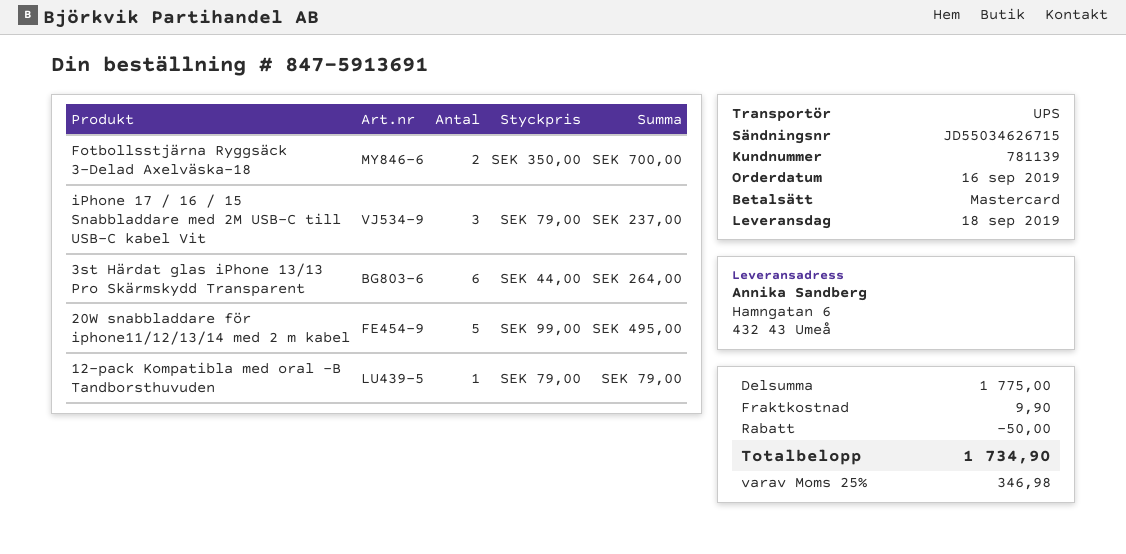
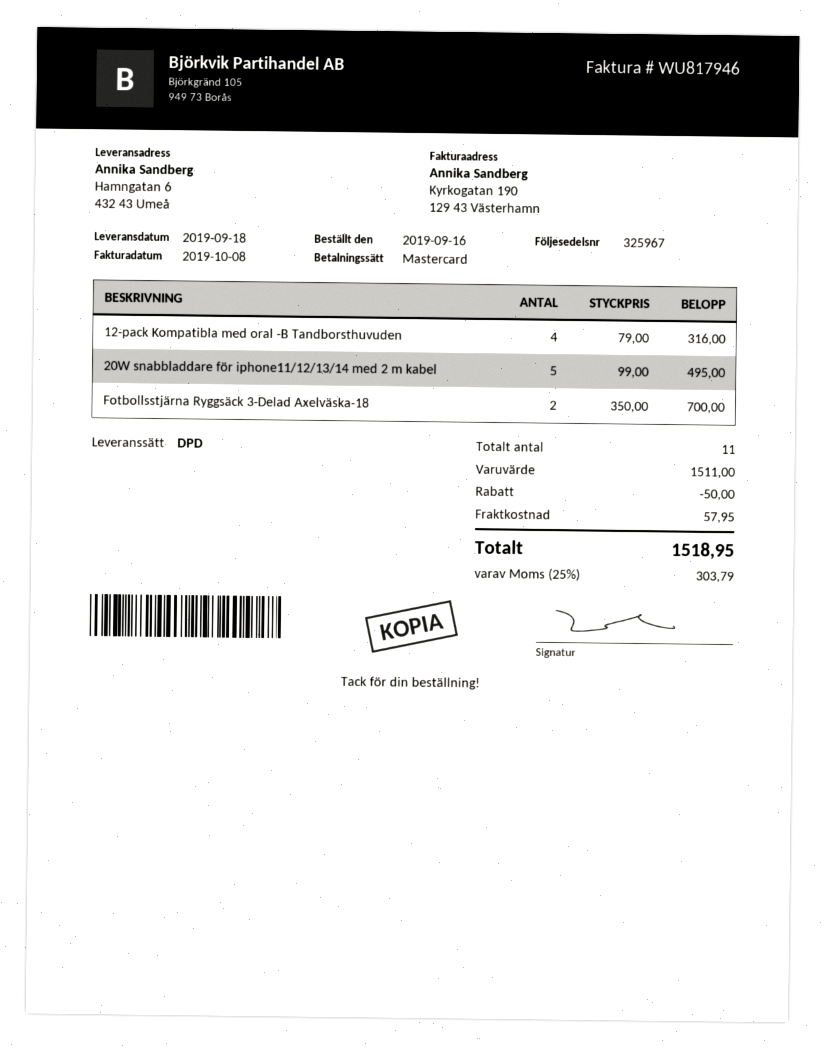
shipping method: UPS -> DPD
iPhone 17 / 16 / 15 Snabbladdare med 2M USB-C till USB-C kabel Vit: 3 x 79.00 = 237.00 -> none
3st Härdat glas iPhone 13/13 Pro Skärmskydd Transparent: 6 x 44.00 = 264.00 -> none
12-pack Kompatibla med oral -B Tandborsthuvuden: 1 x 79.00 = 79.00 -> 4 x 79.00 = 316.00
subtotal: 1775.00 -> 1511.00
shipping: 9.90 -> 57.95
tax: 25% = 346.98 -> 25% = 303.79
total: 1734.90 -> 1518.95

